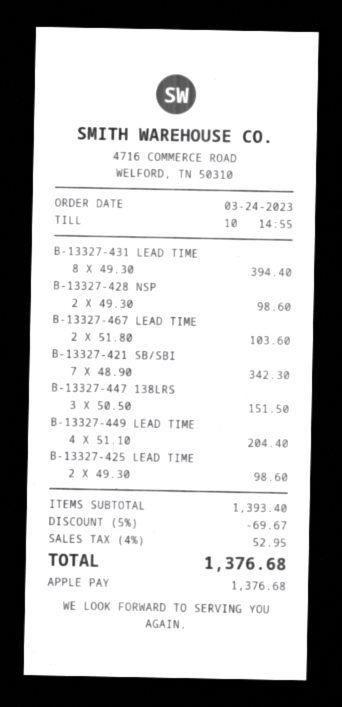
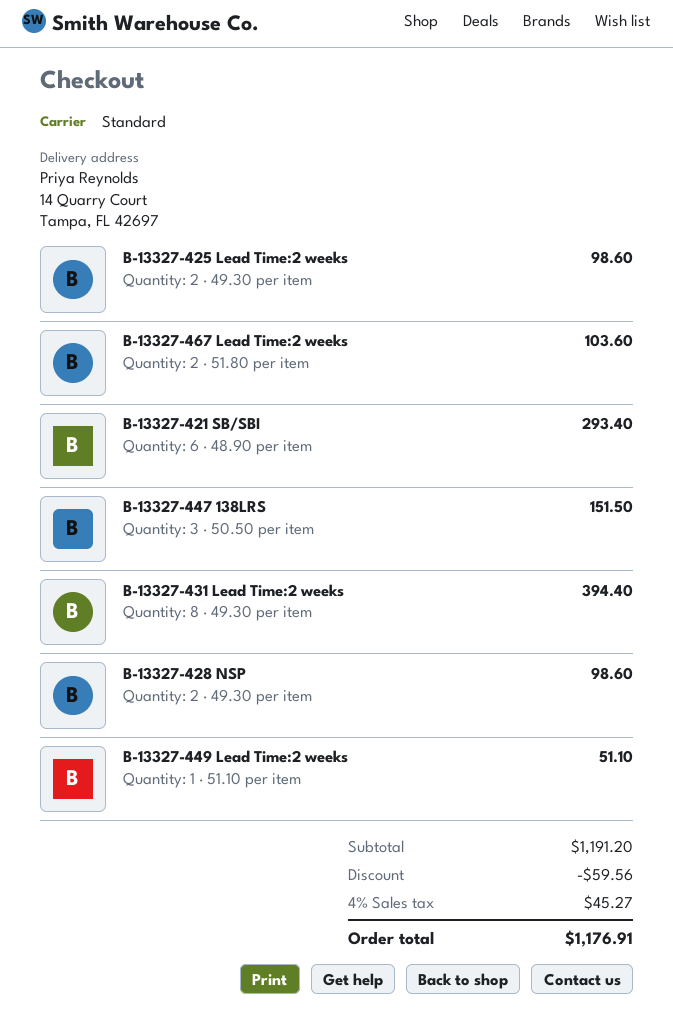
B-13327-421 SB/SBI: 7 x 48.90 = 342.30 -> 6 x 48.90 = 293.40
B-13327-449 LEAD TIME: 4 x 51.10 = 204.40 -> 1 x 51.10 = 51.10
subtotal: 1393.40 -> 1191.20
discount: 69.67 -> 59.56
tax: 4% = 52.95 -> 4% = 45.27
total: 1376.68 -> 1176.91

